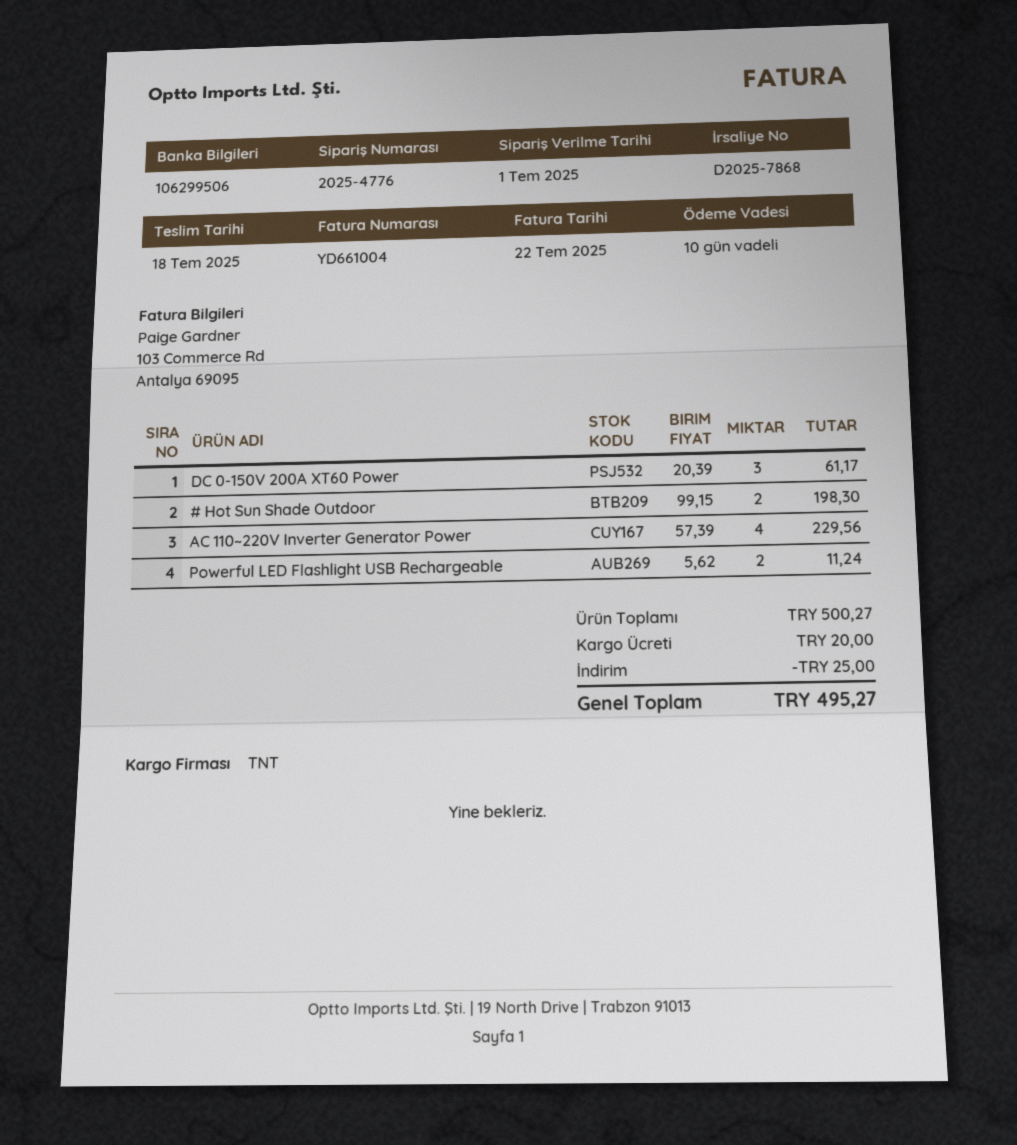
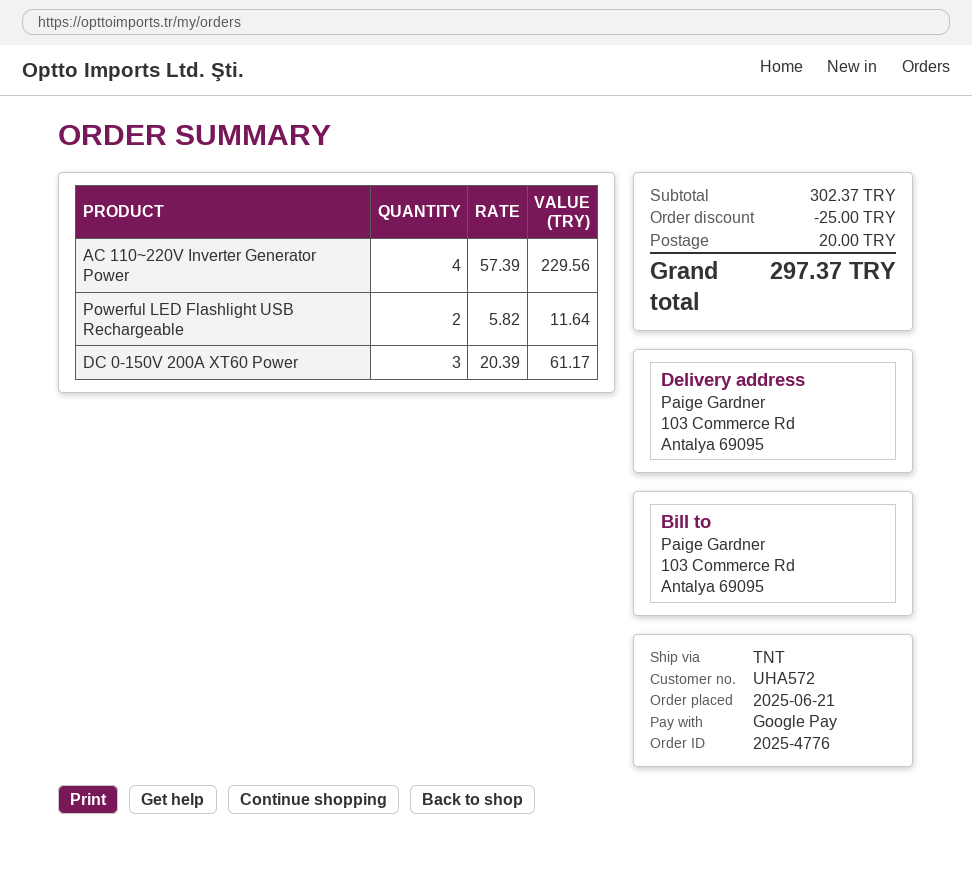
order date: 2025-07-01 -> 2025-06-21
# Hot Sun Shade Outdoor: 2 x 99.15 = 198.30 -> none
Powerful LED Flashlight USB Rechargeable: 2 x 5.62 = 11.24 -> 2 x 5.82 = 11.64
subtotal: 500.27 -> 302.37
total: 495.27 -> 297.37

